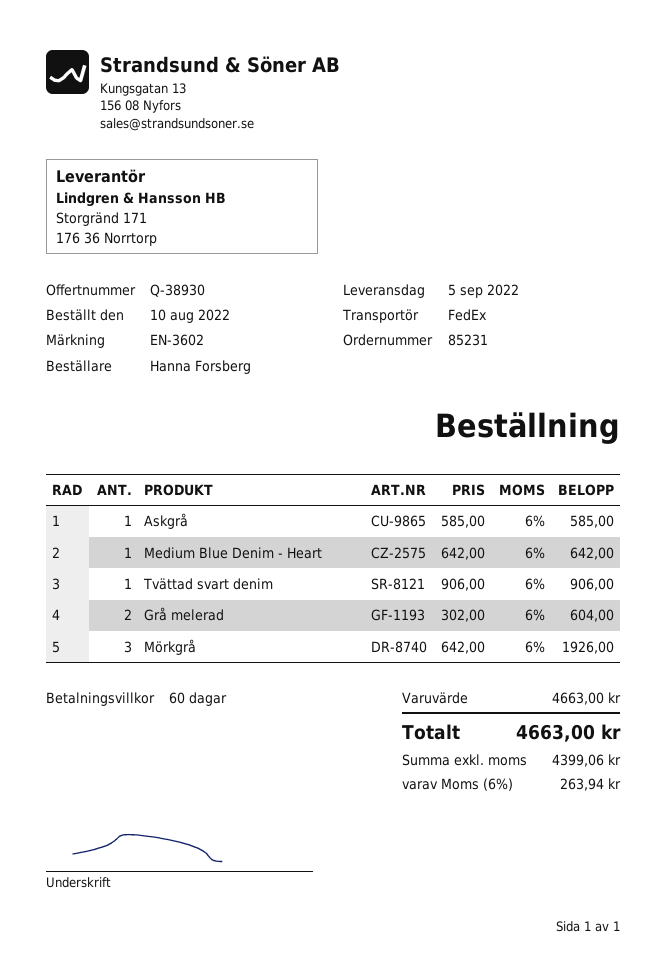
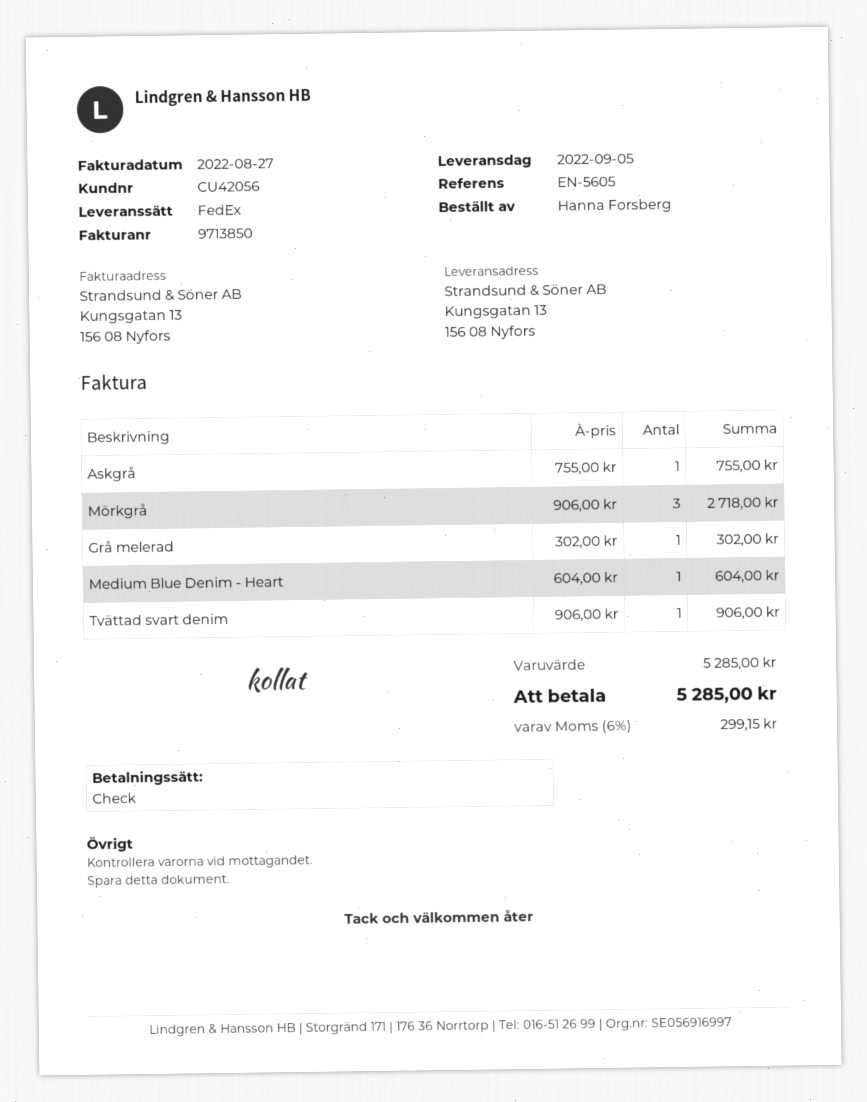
reference: EN-3602 -> EN-5605
Askgrå: 1 x 585.00 = 585.00 -> 1 x 755.00 = 755.00
Medium Blue Denim - Heart: 1 x 642.00 = 642.00 -> 1 x 604.00 = 604.00
Grå melerad: 2 x 302.00 = 604.00 -> 1 x 302.00 = 302.00
Mörkgrå: 3 x 642.00 = 1926.00 -> 3 x 906.00 = 2718.00
subtotal: 4663.00 -> 5285.00
tax: 6% = 263.94 -> 6% = 299.15
total: 4663.00 -> 5285.00

